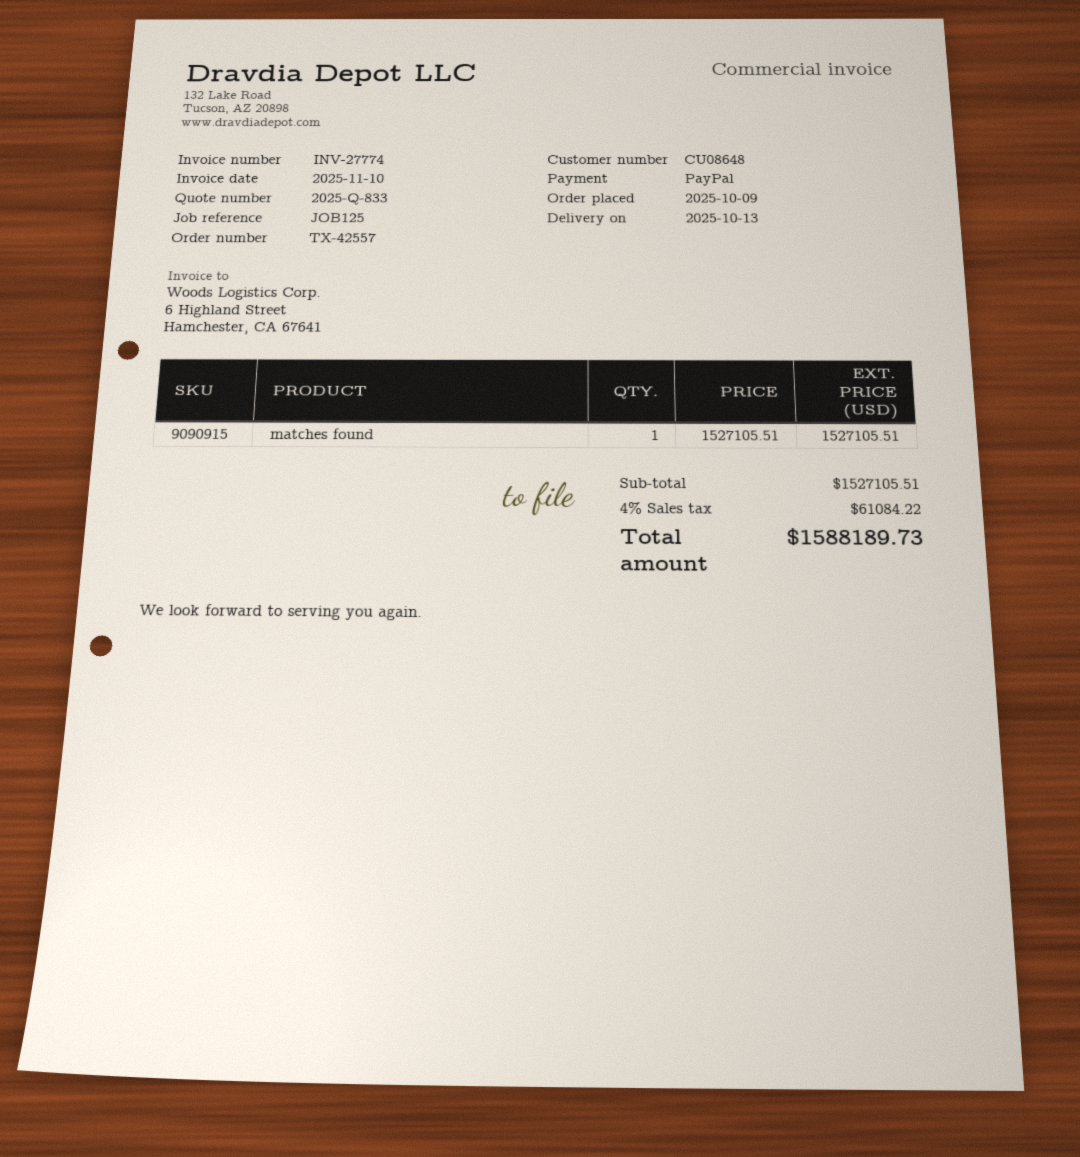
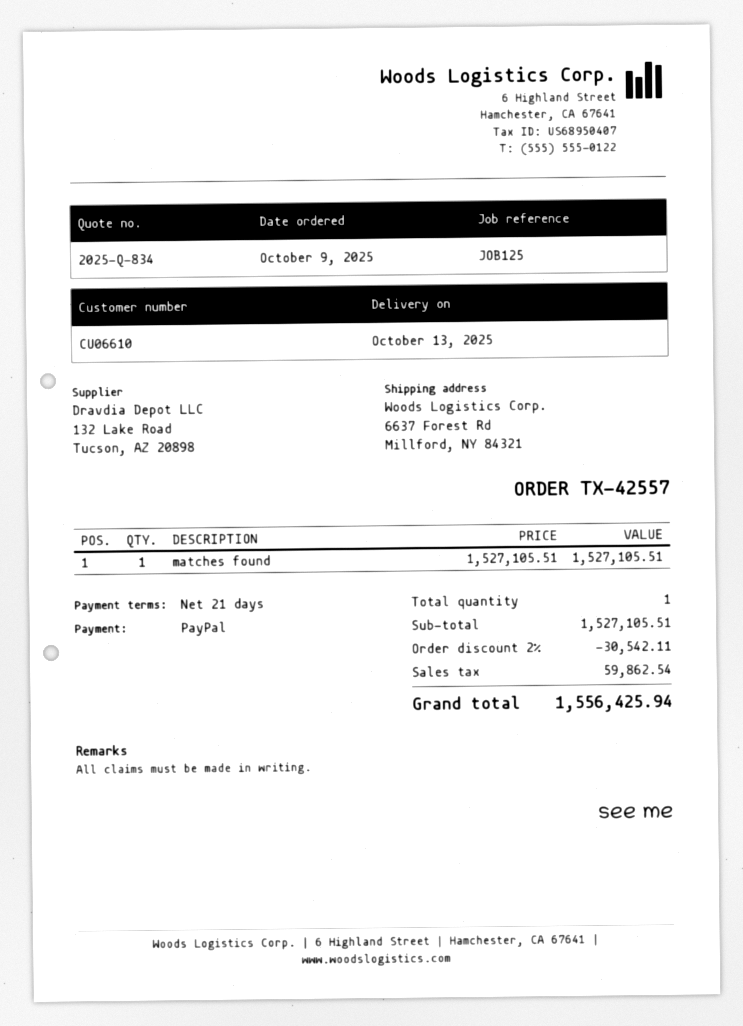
quote number: 2025-Q-833 -> 2025-Q-834
customer number: CU08648 -> CU06610
discount: none -> 2% = 30542.11
tax: 61084.22 -> 59862.54
total: 1588189.73 -> 1556425.94

